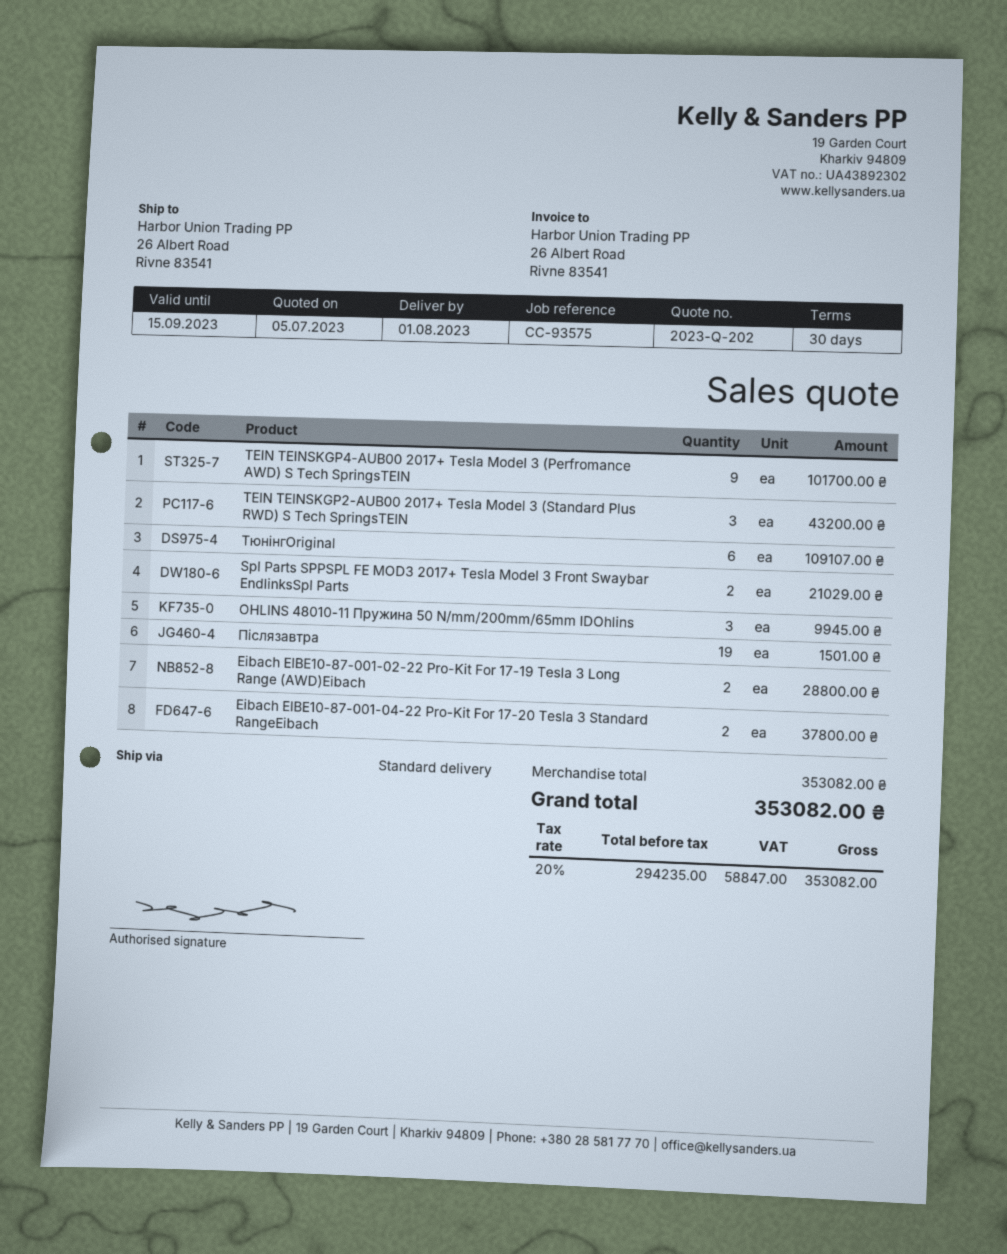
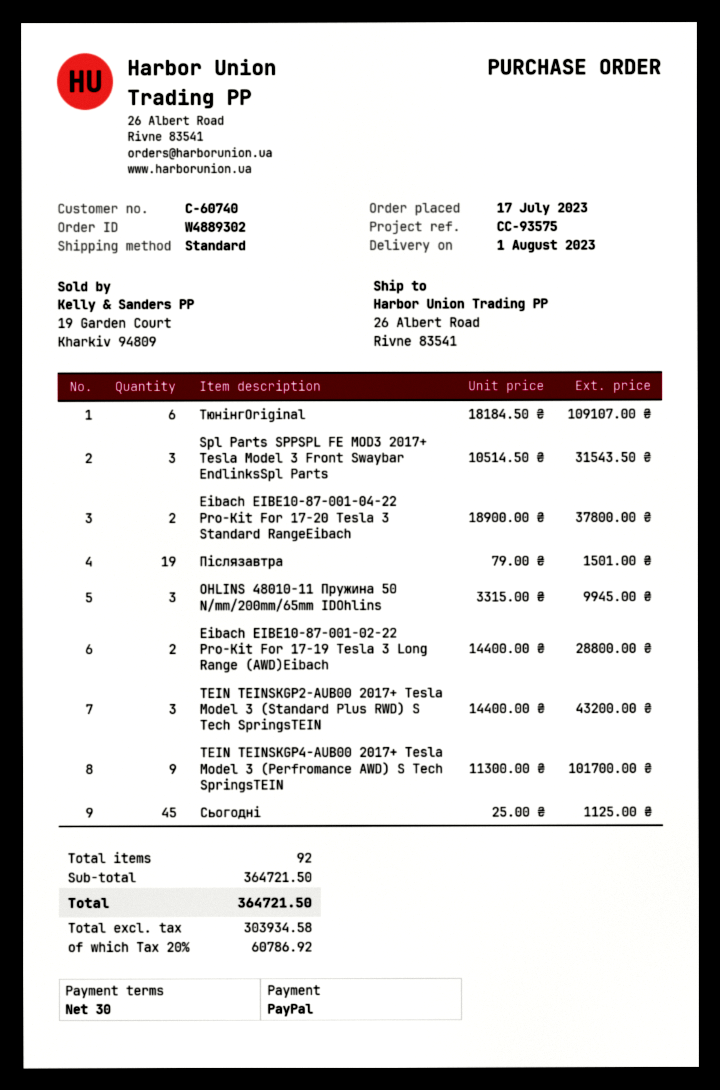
Spl Parts SPPSPL FE MOD3 2017+ Tesla Model 3 Front Swaybar EndlinksSpl Parts: 2 for 21029.00 -> 3 for 31543.50
Сьогодні: none -> 45 for 1125.00
subtotal: 353082.00 -> 364721.50
net: 294235.00 -> 303934.58
tax: 20% = 58847.00 -> 20% = 60786.92
total: 353082.00 -> 364721.50

